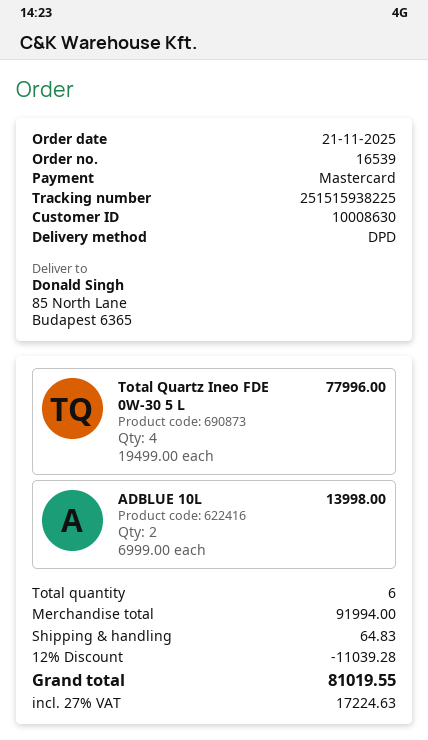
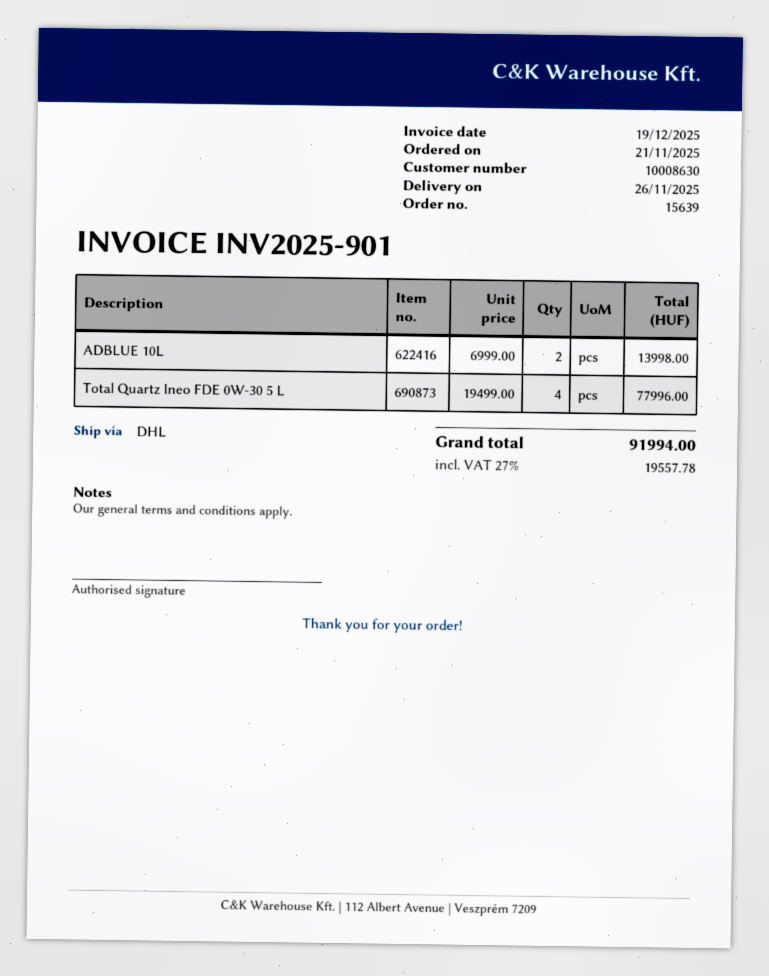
order number: 16539 -> 15639
shipping method: DPD -> DHL
discount: 12% = 11039.28 -> none
shipping: 64.83 -> none
tax: 27% = 17224.63 -> 27% = 19557.78
total: 81019.55 -> 91994.00

